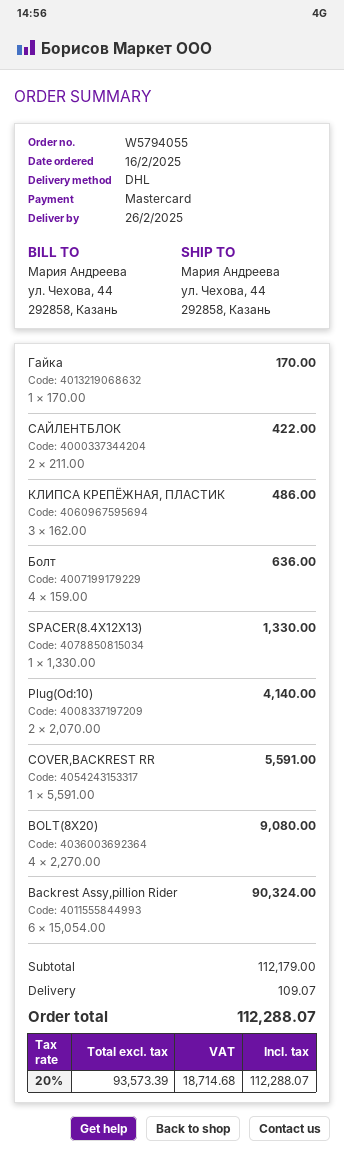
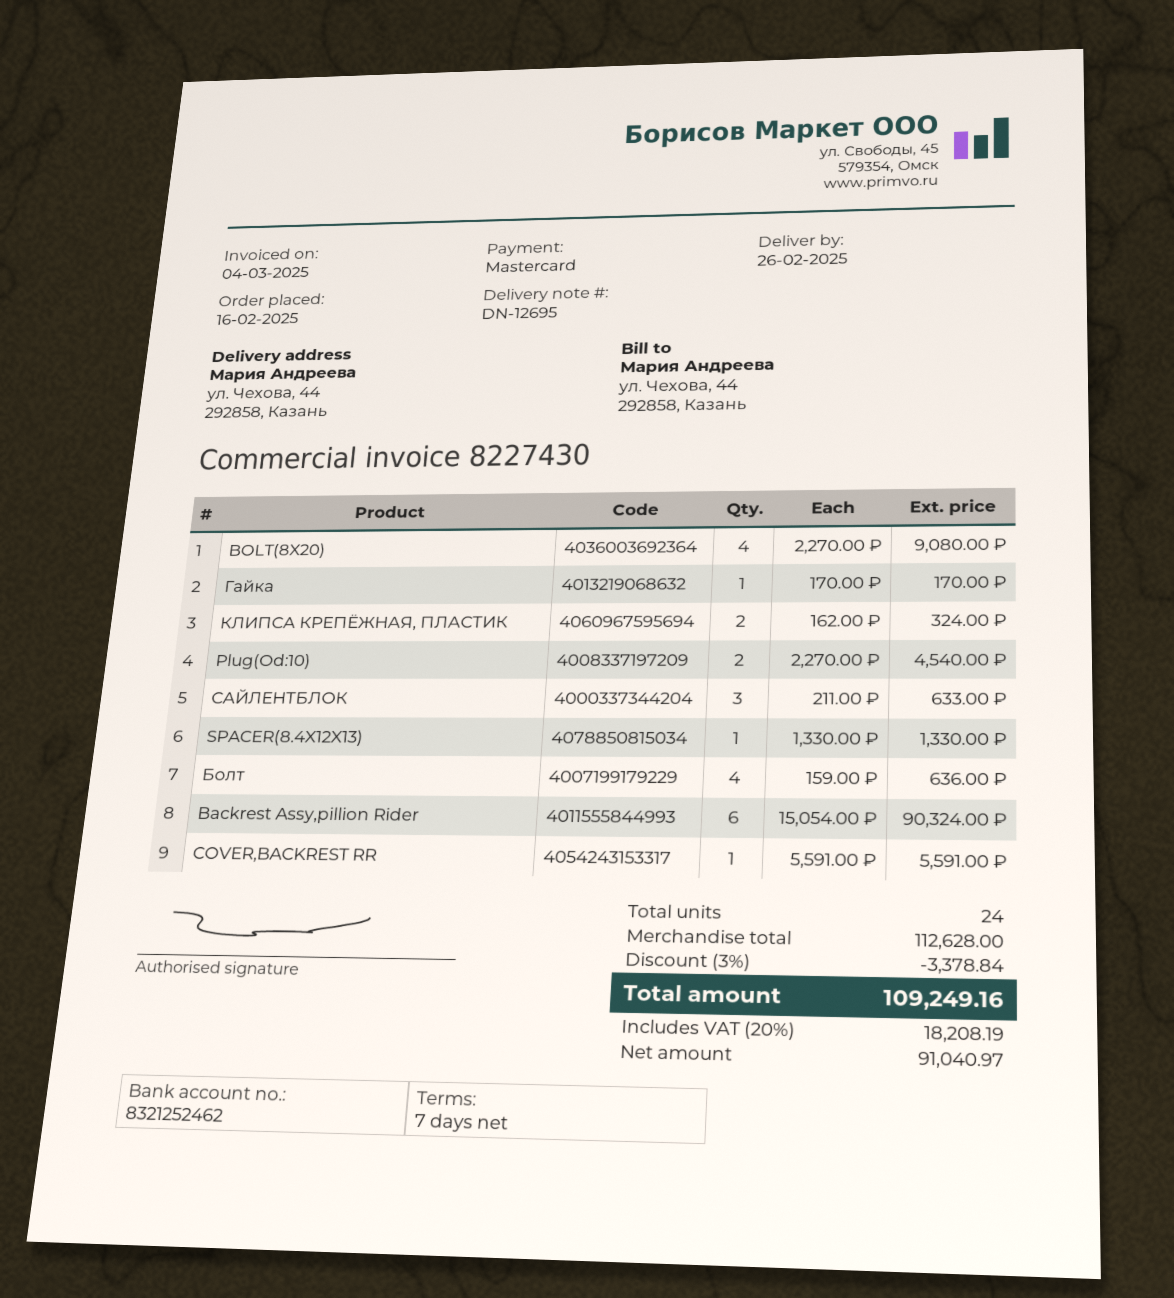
САЙЛЕНТБЛОК: 2 x 211.00 = 422.00 -> 3 x 211.00 = 633.00
КЛИПСА КРЕПЁЖНАЯ, ПЛАСТИК: 3 x 162.00 = 486.00 -> 2 x 162.00 = 324.00
Plug(Od:10): 2 x 2070.00 = 4140.00 -> 2 x 2270.00 = 4540.00
subtotal: 112179.00 -> 112628.00
discount: none -> 3% = 3378.84
shipping: 109.07 -> none
net: 93573.39 -> 91040.97
tax: 20% = 18714.68 -> 20% = 18208.19
total: 112288.07 -> 109249.16

